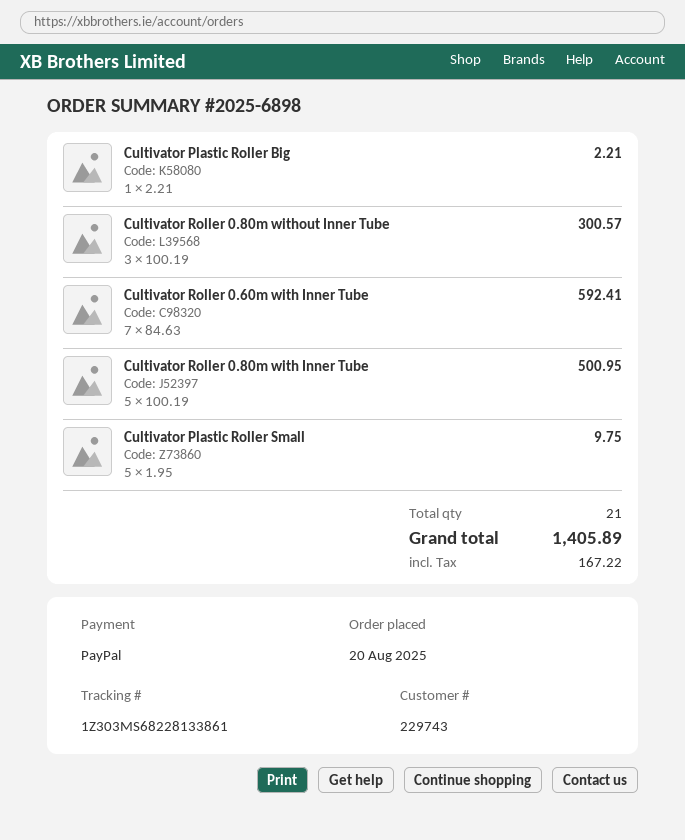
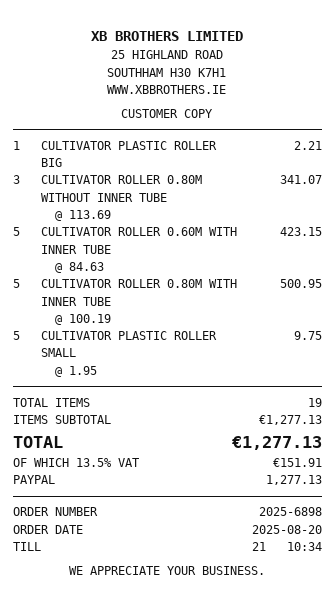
Cultivator Roller 0.80m without Inner Tube: 3 x 100.19 = 300.57 -> 3 x 113.69 = 341.07
Cultivator Roller 0.60m with Inner Tube: 7 x 84.63 = 592.41 -> 5 x 84.63 = 423.15
total quantity: 21 -> 19
tax: 167.22 -> 151.91
total: 1405.89 -> 1277.13

